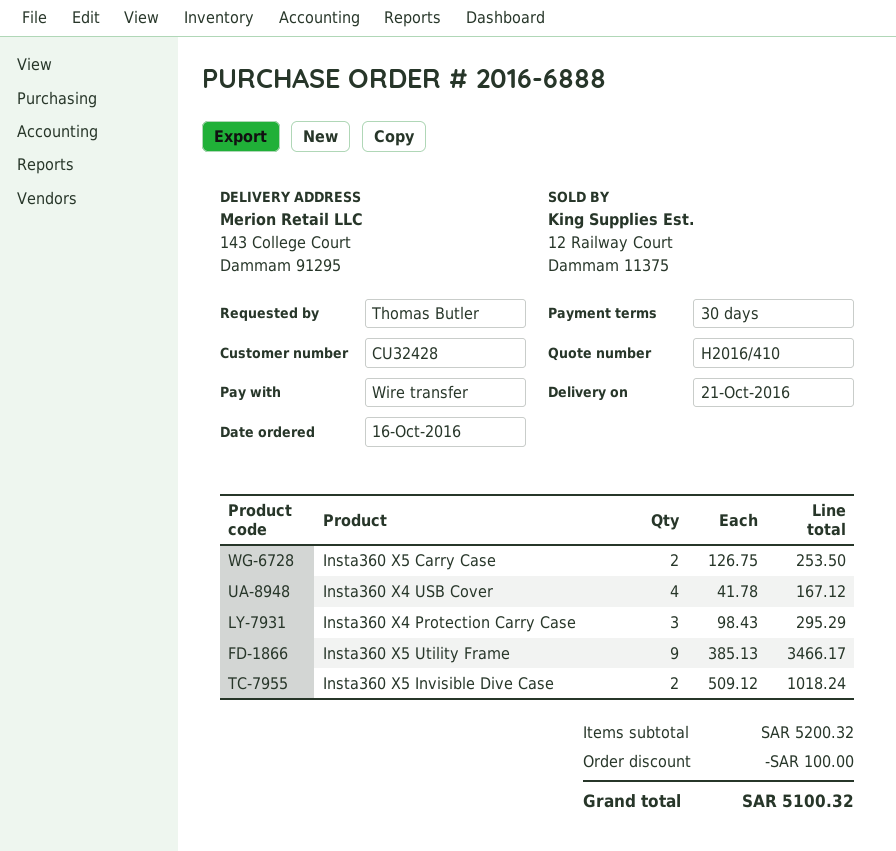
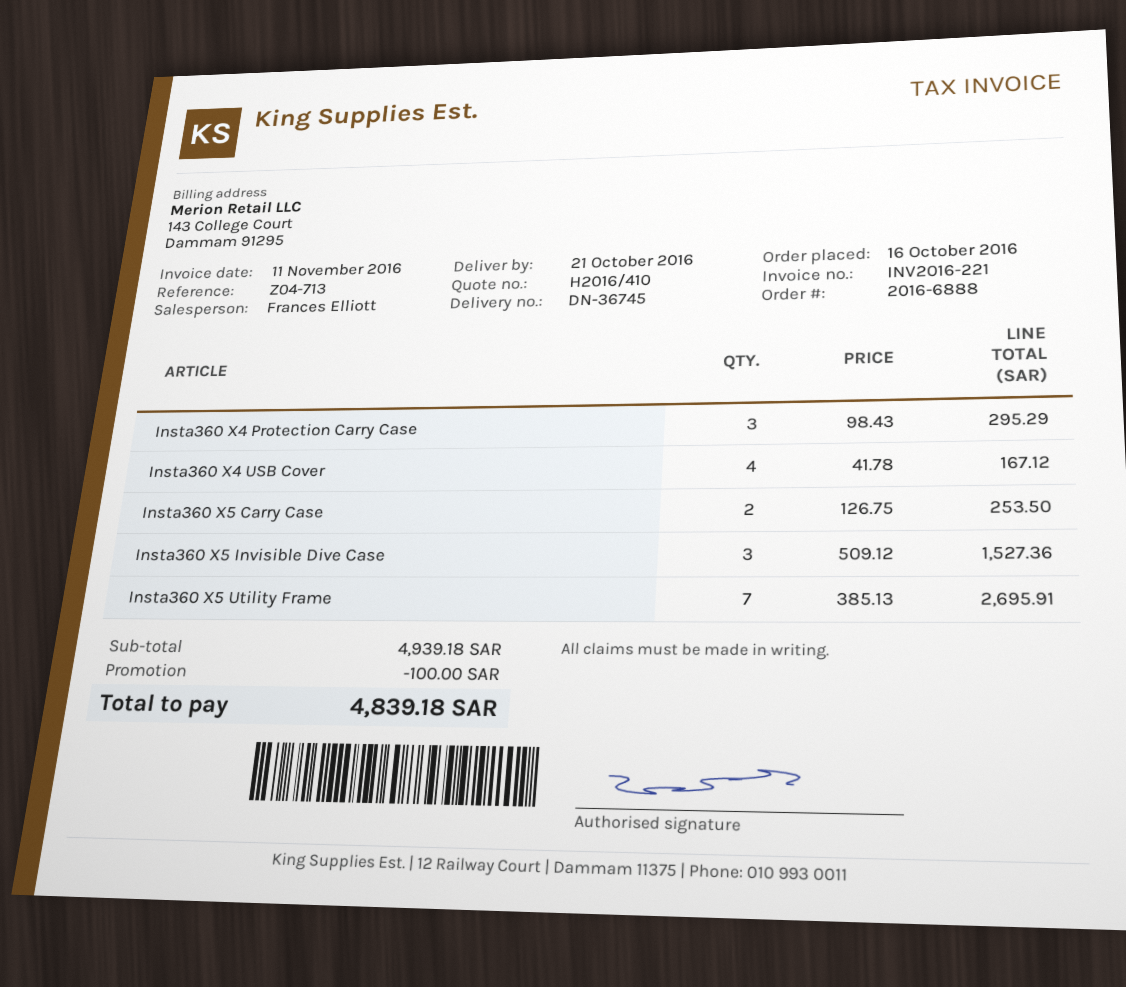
Insta360 X5 Utility Frame: 9 x 385.13 = 3466.17 -> 7 x 385.13 = 2695.91
Insta360 X5 Invisible Dive Case: 2 x 509.12 = 1018.24 -> 3 x 509.12 = 1527.36
subtotal: 5200.32 -> 4939.18
total: 5100.32 -> 4839.18

